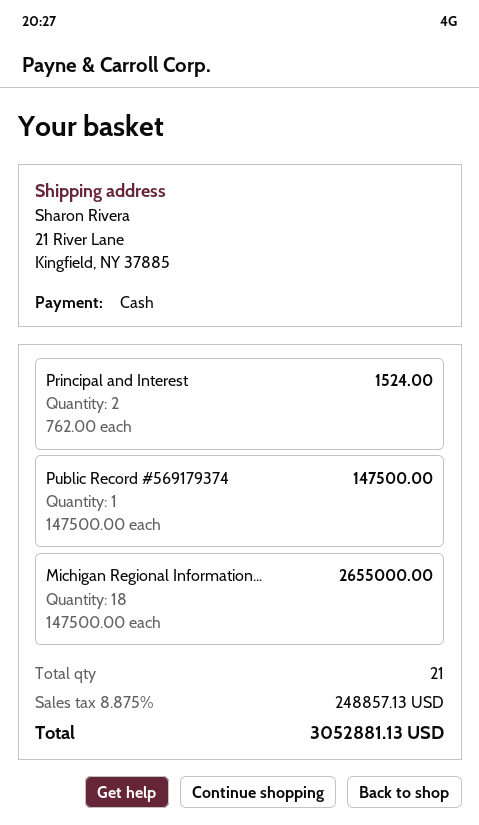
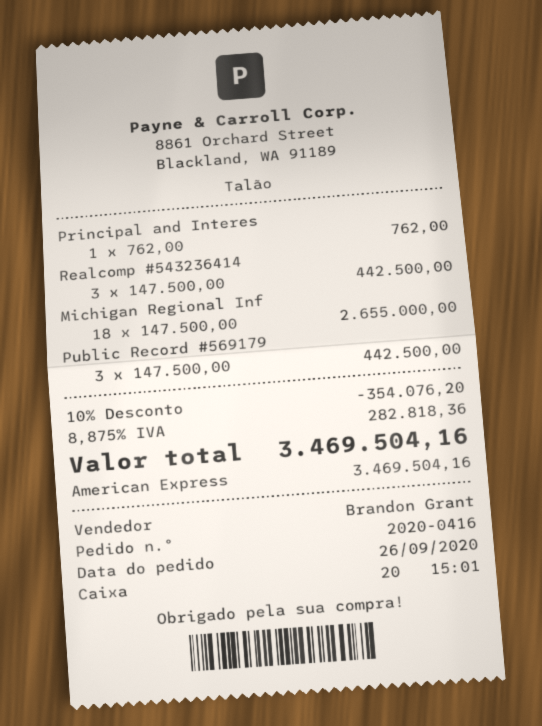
payment method: cash -> American Express
Principal and Interest: 2 x 762.00 = 1524.00 -> 1 x 762.00 = 762.00
Public Record #569179374: 1 x 147500.00 = 147500.00 -> 3 x 147500.00 = 442500.00
Realcomp #543236414: none -> 3 x 147500.00 = 442500.00
discount: none -> 10% = 354076.20
tax: 8.875% = 248857.13 -> 8.875% = 282818.36
total: 3052881.13 -> 3469504.16

